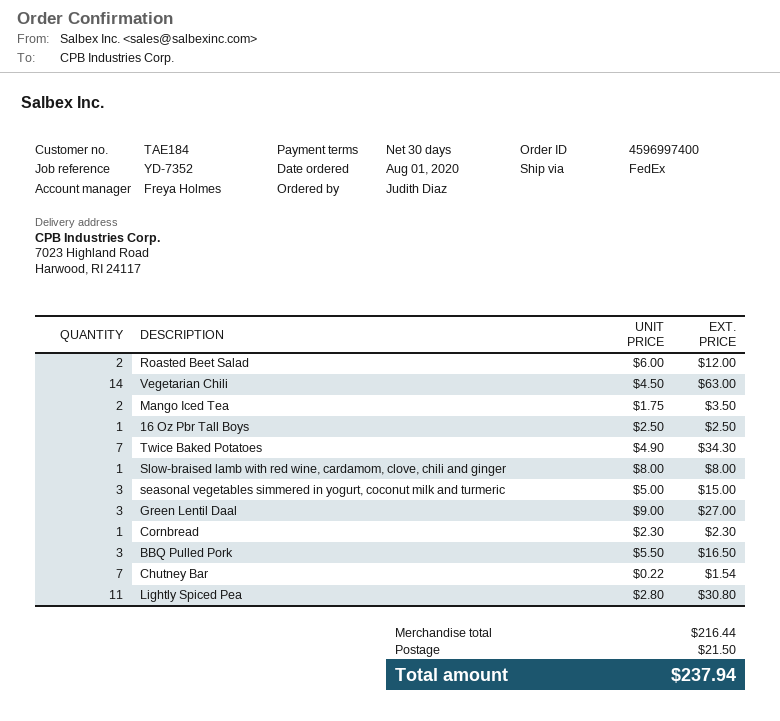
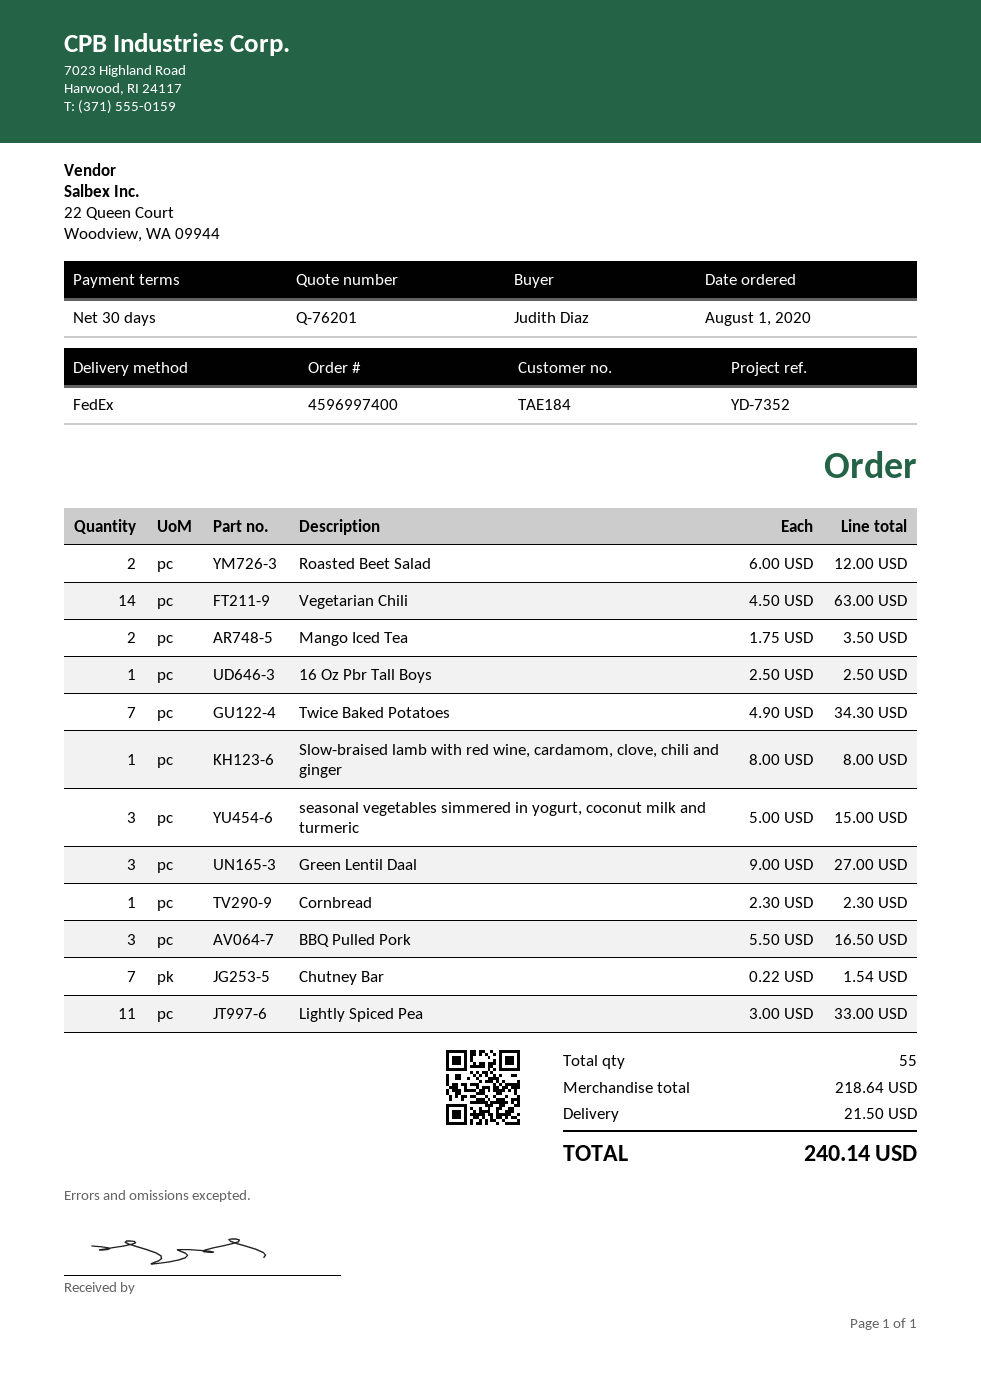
Lightly Spiced Pea: 11 x 2.80 = 30.80 -> 11 x 3.00 = 33.00
subtotal: 216.44 -> 218.64
total: 237.94 -> 240.14

